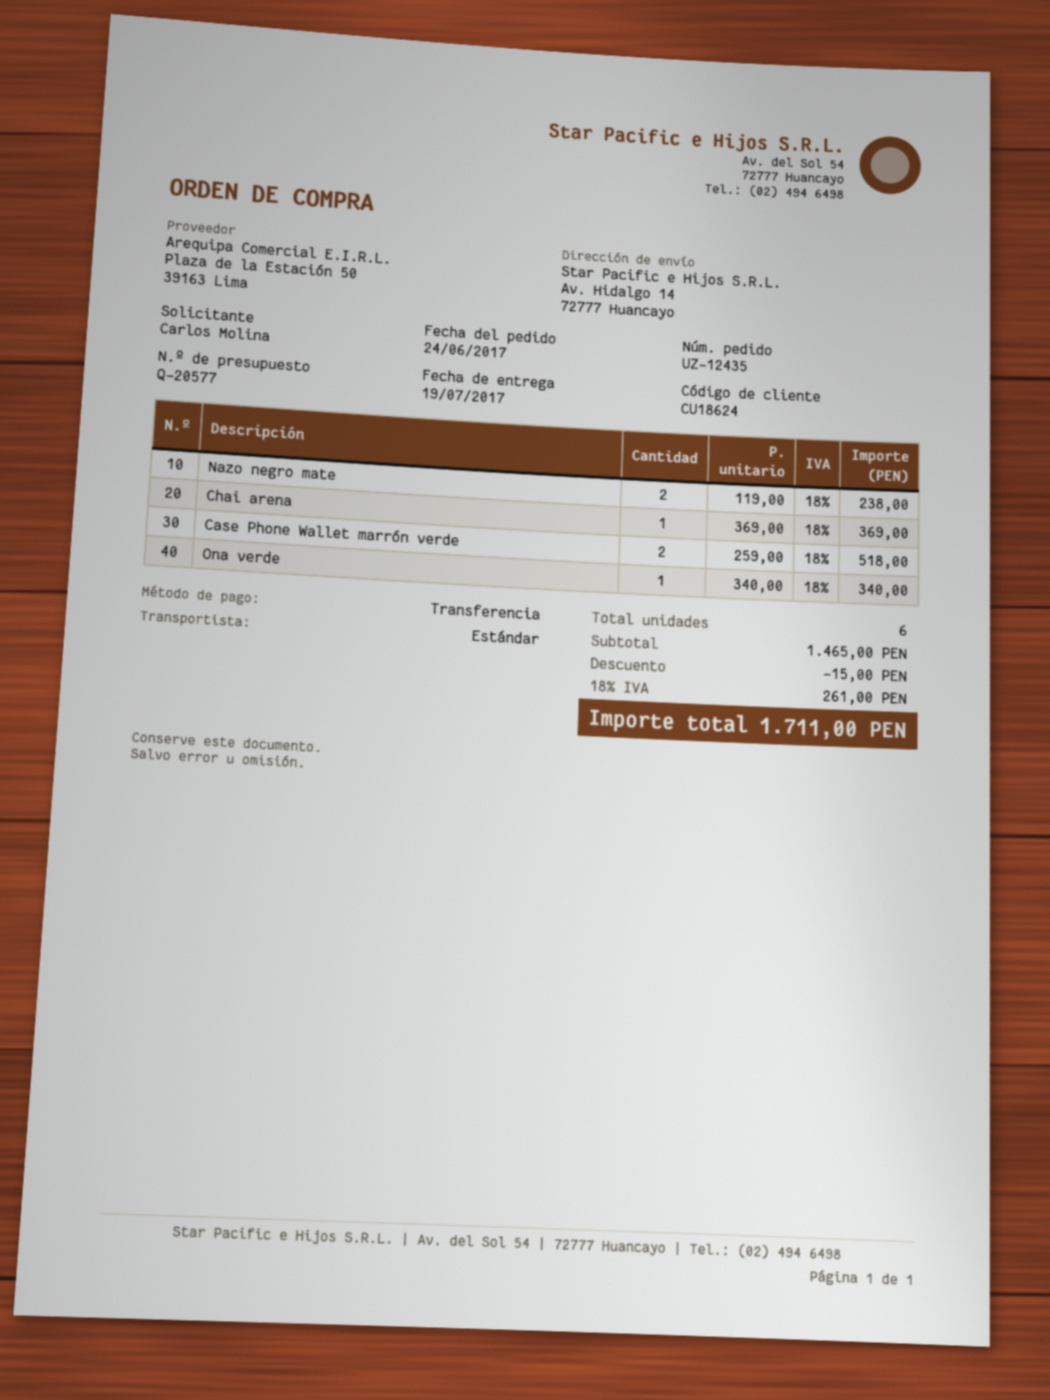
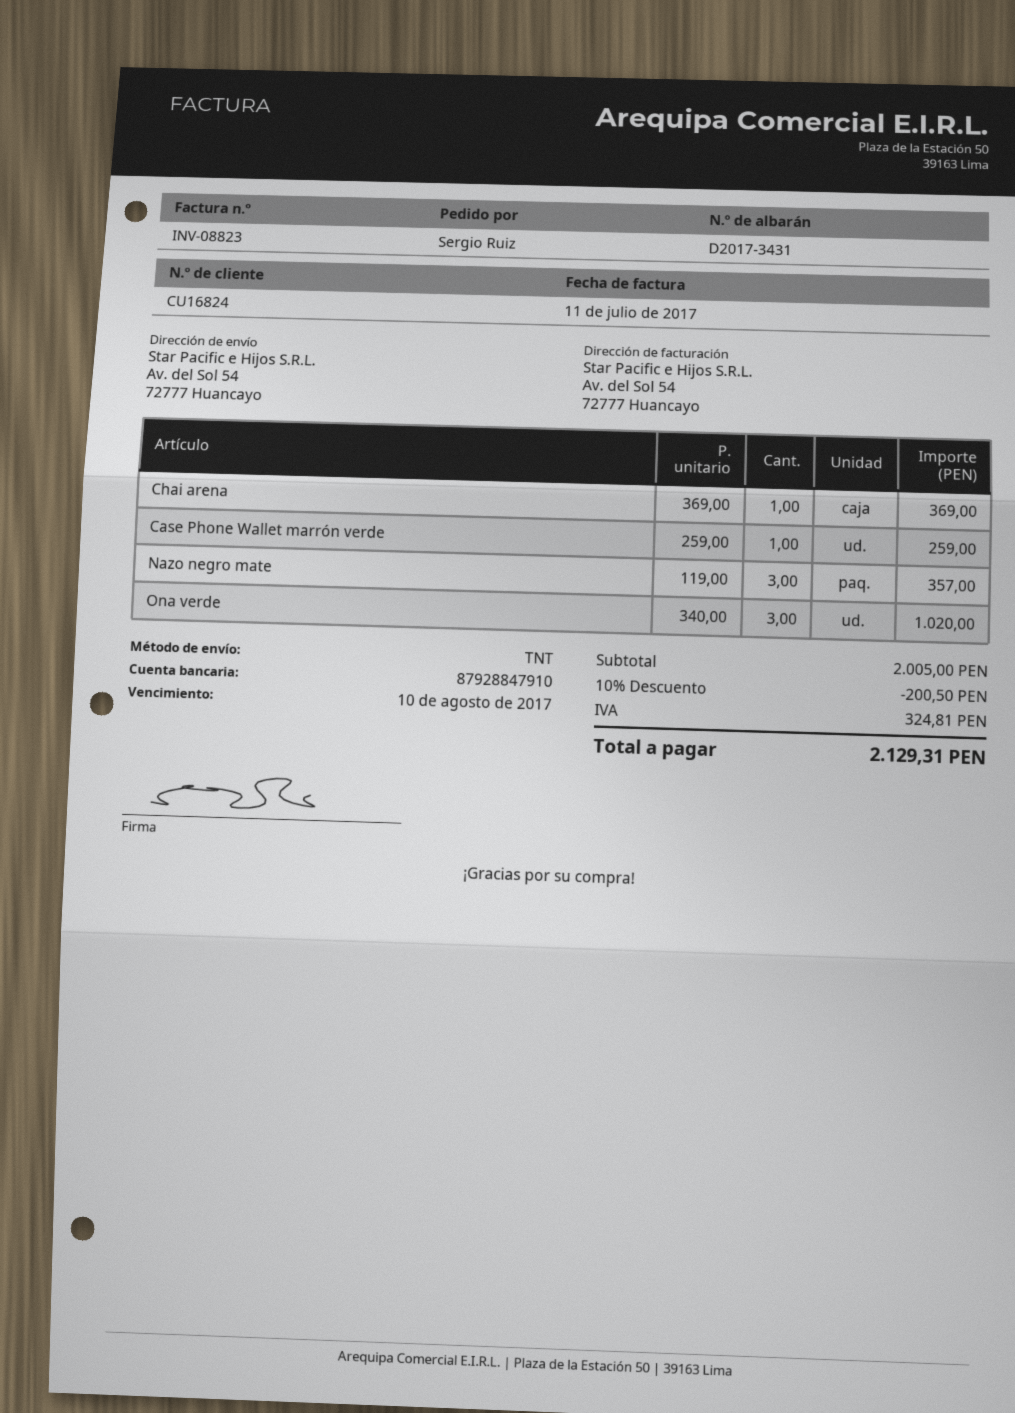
customer number: CU18624 -> CU16824
ordered by: Carlos Molina -> Sergio Ruiz
shipping method: standard -> TNT
ship to: Av. Hidalgo 14, 72777 Huancayo -> Av. del Sol 54, 72777 Huancayo
Nazo negro mate: 2 x 119.00 = 238.00 -> 3 x 119.00 = 357.00
Case Phone Wallet marrón verde: 2 x 259.00 = 518.00 -> 1 x 259.00 = 259.00
Ona verde: 1 x 340.00 = 340.00 -> 3 x 340.00 = 1020.00
subtotal: 1465.00 -> 2005.00
discount: 15.00 -> 200.50
tax: 261.00 -> 324.81
total: 1711.00 -> 2129.31

